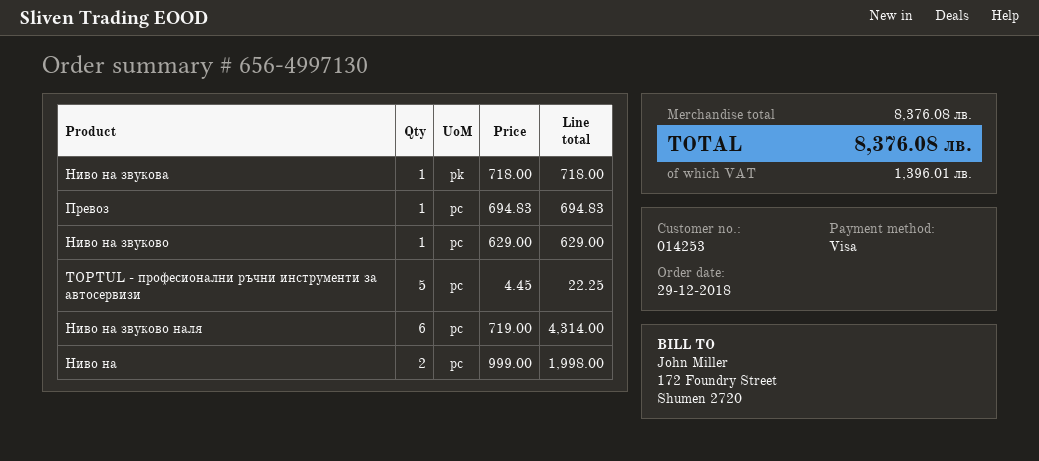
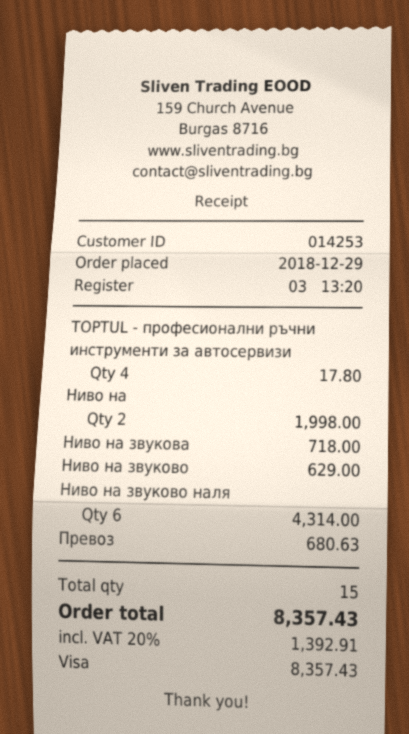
Превоз: 1 for 694.83 -> 1 for 680.63
TOPTUL - професионални ръчни инструменти за автосервизи: 5 for 22.25 -> 4 for 17.80
tax: 1396.01 -> 1392.91
total: 8376.08 -> 8357.43

